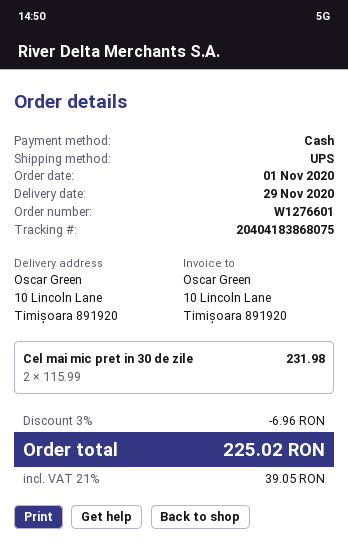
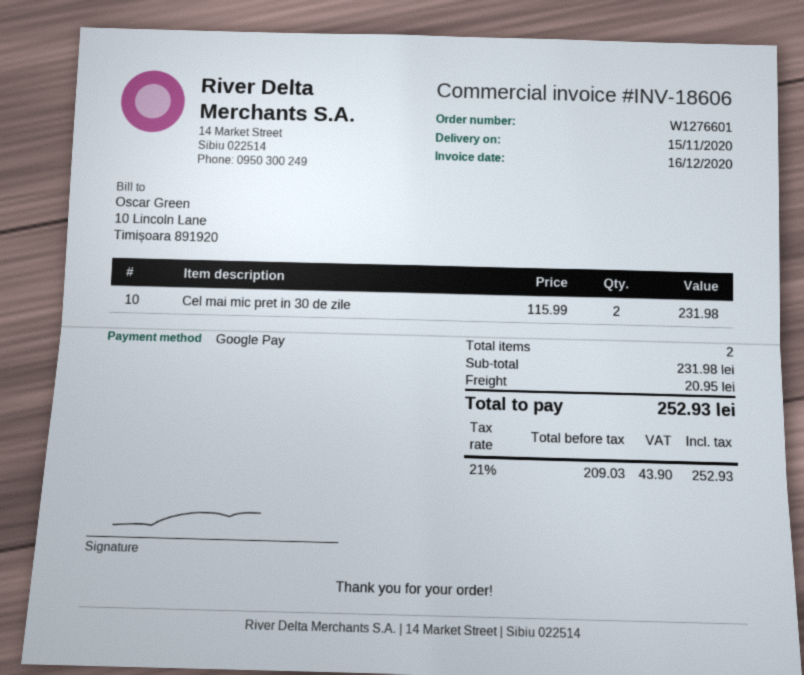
delivery date: 2020-11-29 -> 2020-11-15
payment method: cash -> Google Pay
discount: 3% = 6.96 -> none
shipping: none -> 20.95
tax: 21% = 39.05 -> 21% = 43.90
total: 225.02 -> 252.93

